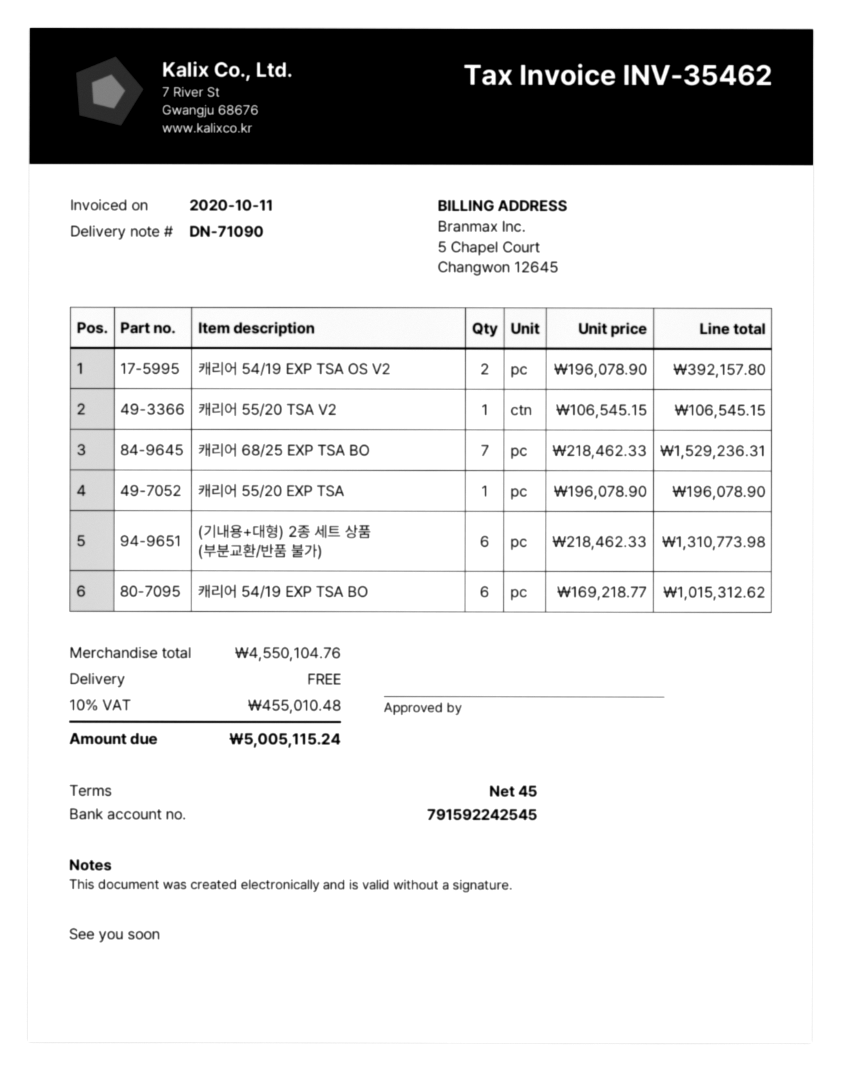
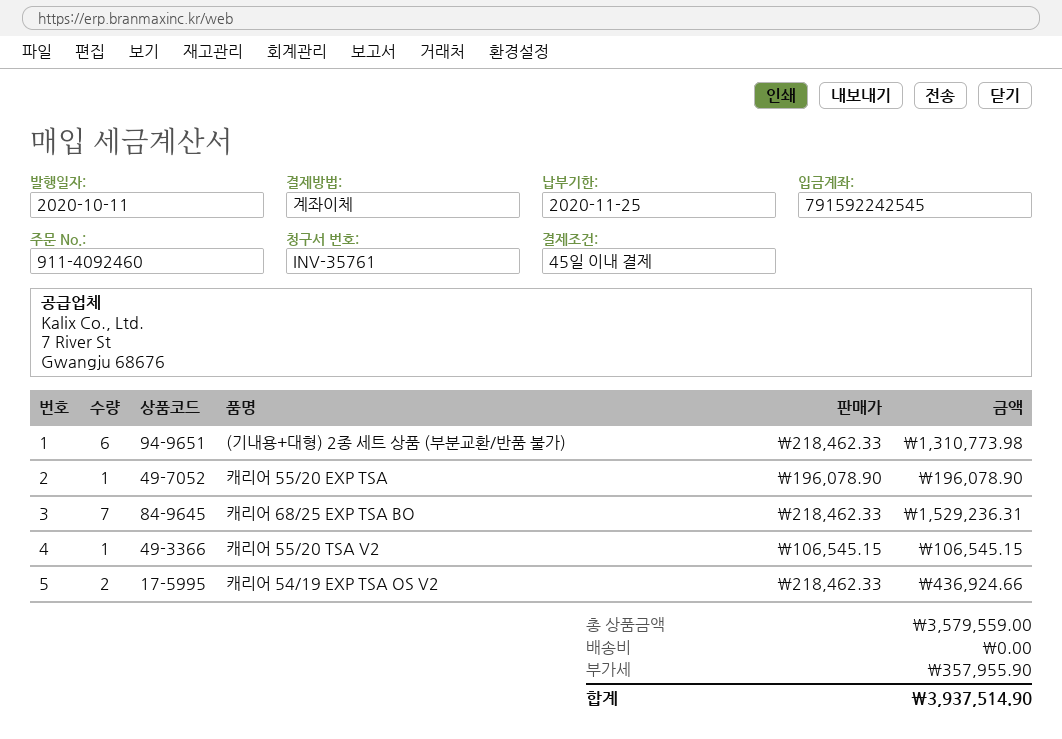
invoice number: INV-35462 -> INV-35761
캐리어 54/19 EXP TSA OS V2: 2 x 196078.90 = 392157.80 -> 2 x 218462.33 = 436924.66
캐리어 54/19 EXP TSA BO: 6 x 169218.77 = 1015312.62 -> none
subtotal: 4550104.76 -> 3579559.00
tax: 455010.48 -> 357955.90
total: 5005115.24 -> 3937514.90

